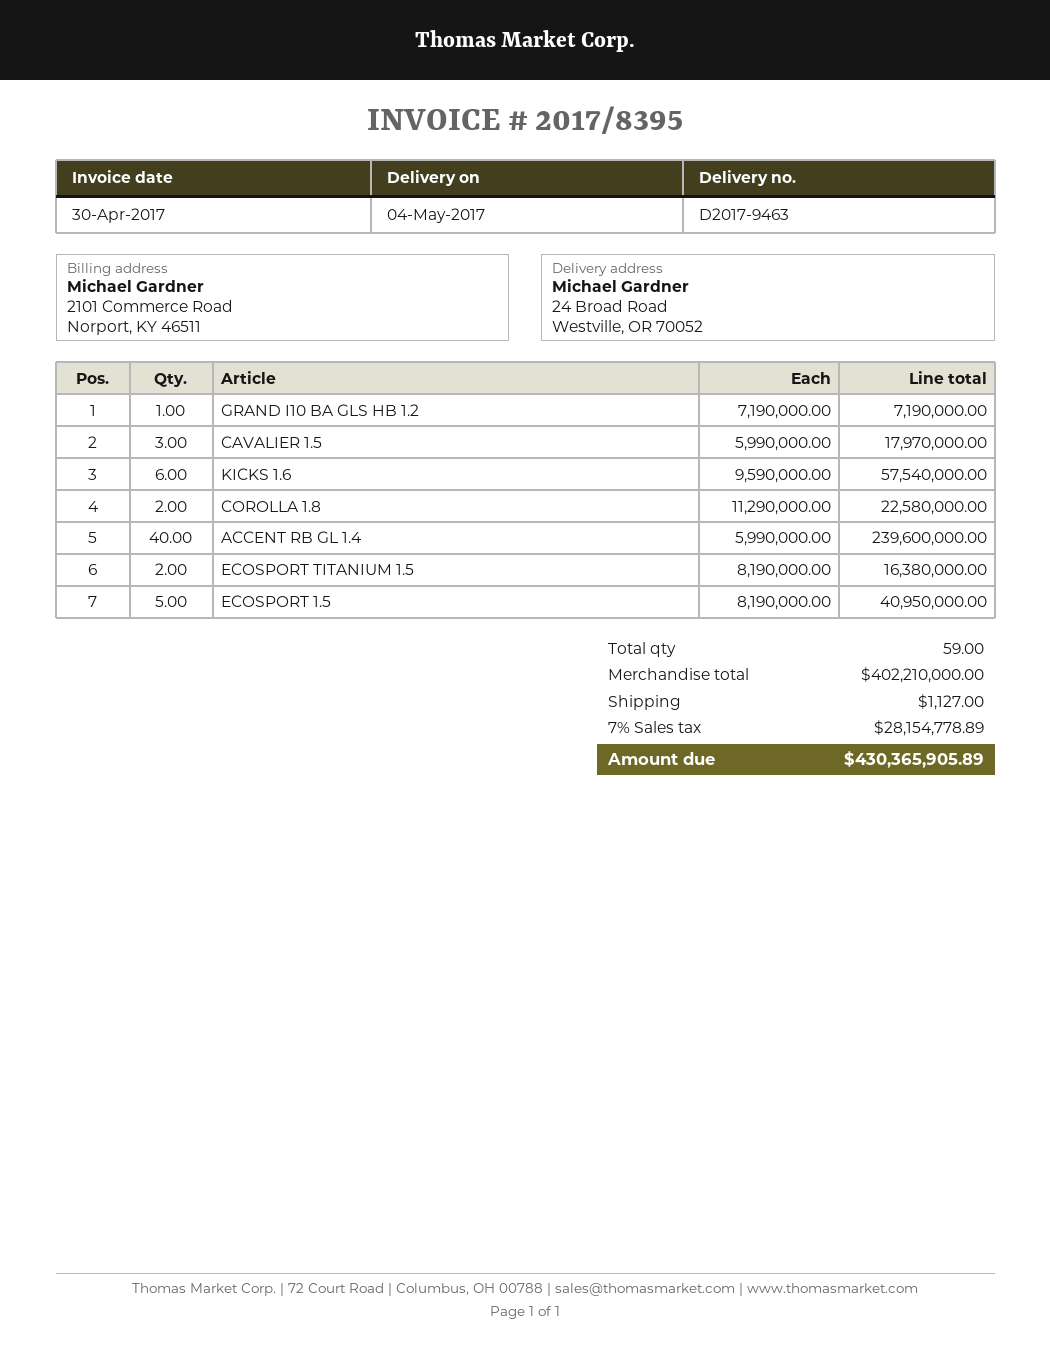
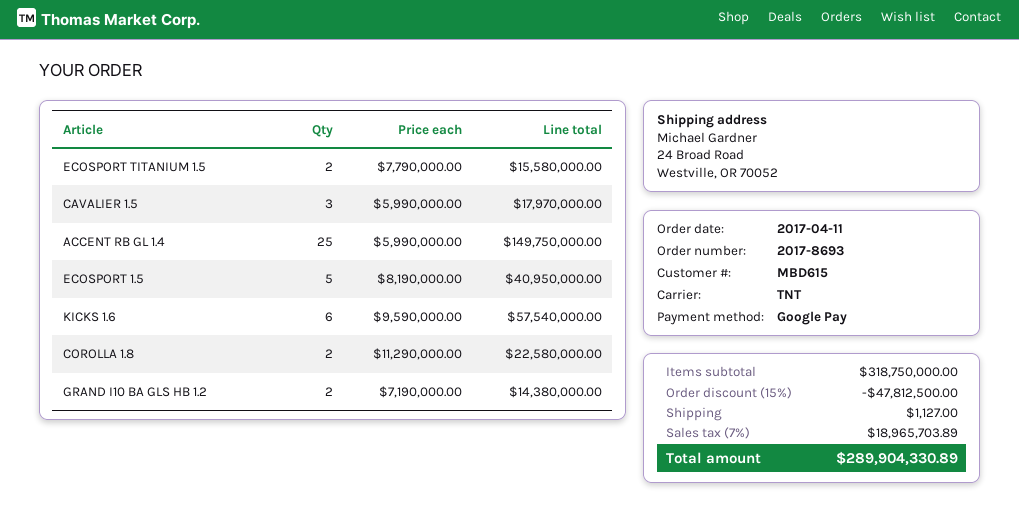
GRAND I10 BA GLS HB 1.2: 1 x 7190000.00 = 7190000.00 -> 2 x 7190000.00 = 14380000.00
ACCENT RB GL 1.4: 40 x 5990000.00 = 239600000.00 -> 25 x 5990000.00 = 149750000.00
ECOSPORT TITANIUM 1.5: 2 x 8190000.00 = 16380000.00 -> 2 x 7790000.00 = 15580000.00
subtotal: 402210000.00 -> 318750000.00
discount: none -> 15% = 47812500.00
tax: 7% = 28154778.89 -> 7% = 18965703.89
total: 430365905.89 -> 289904330.89

